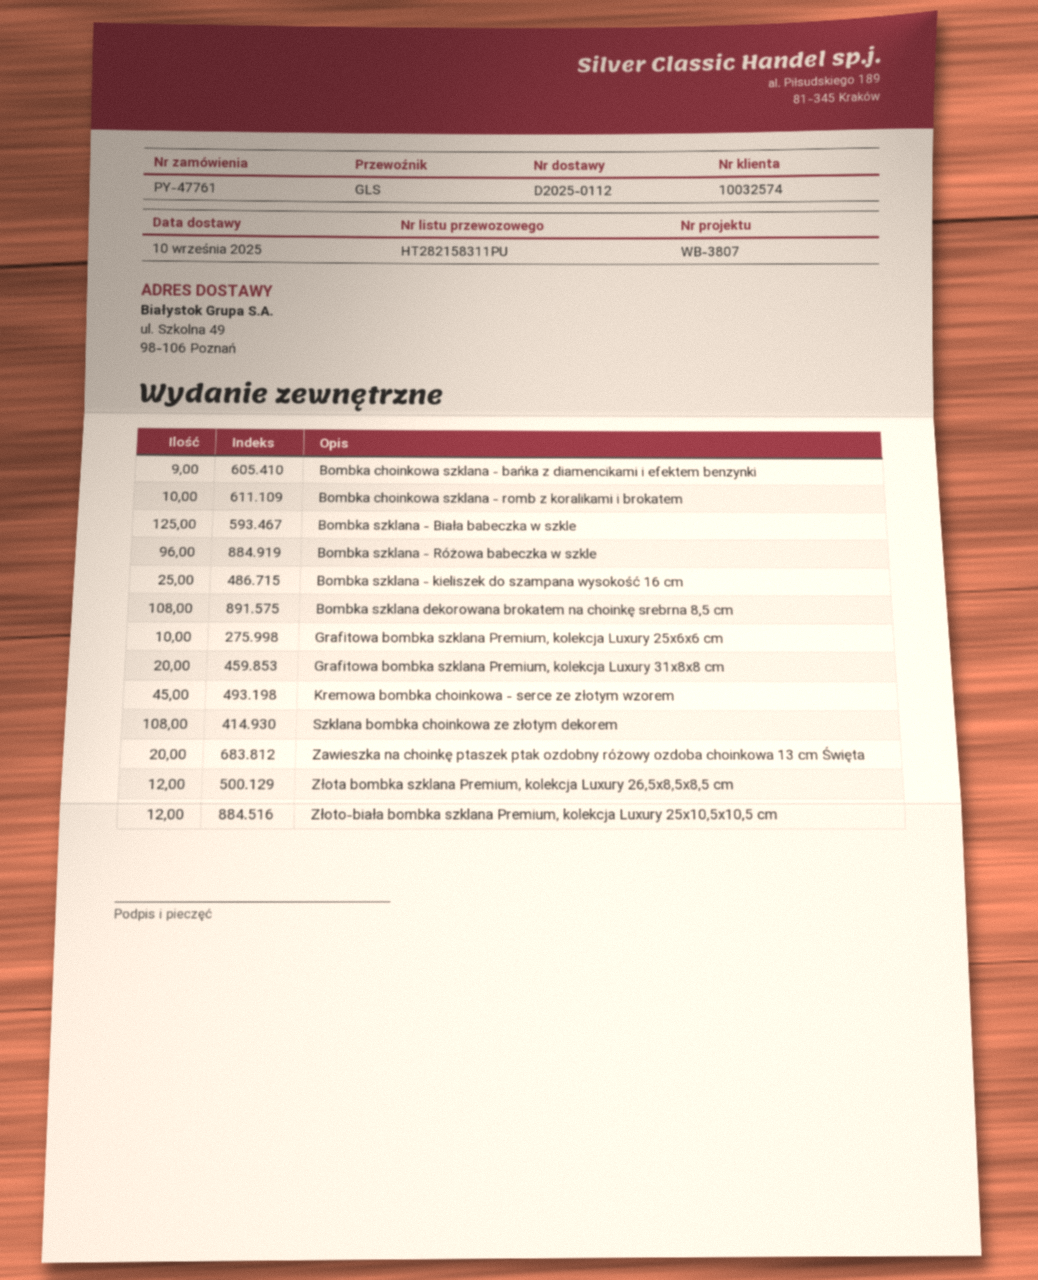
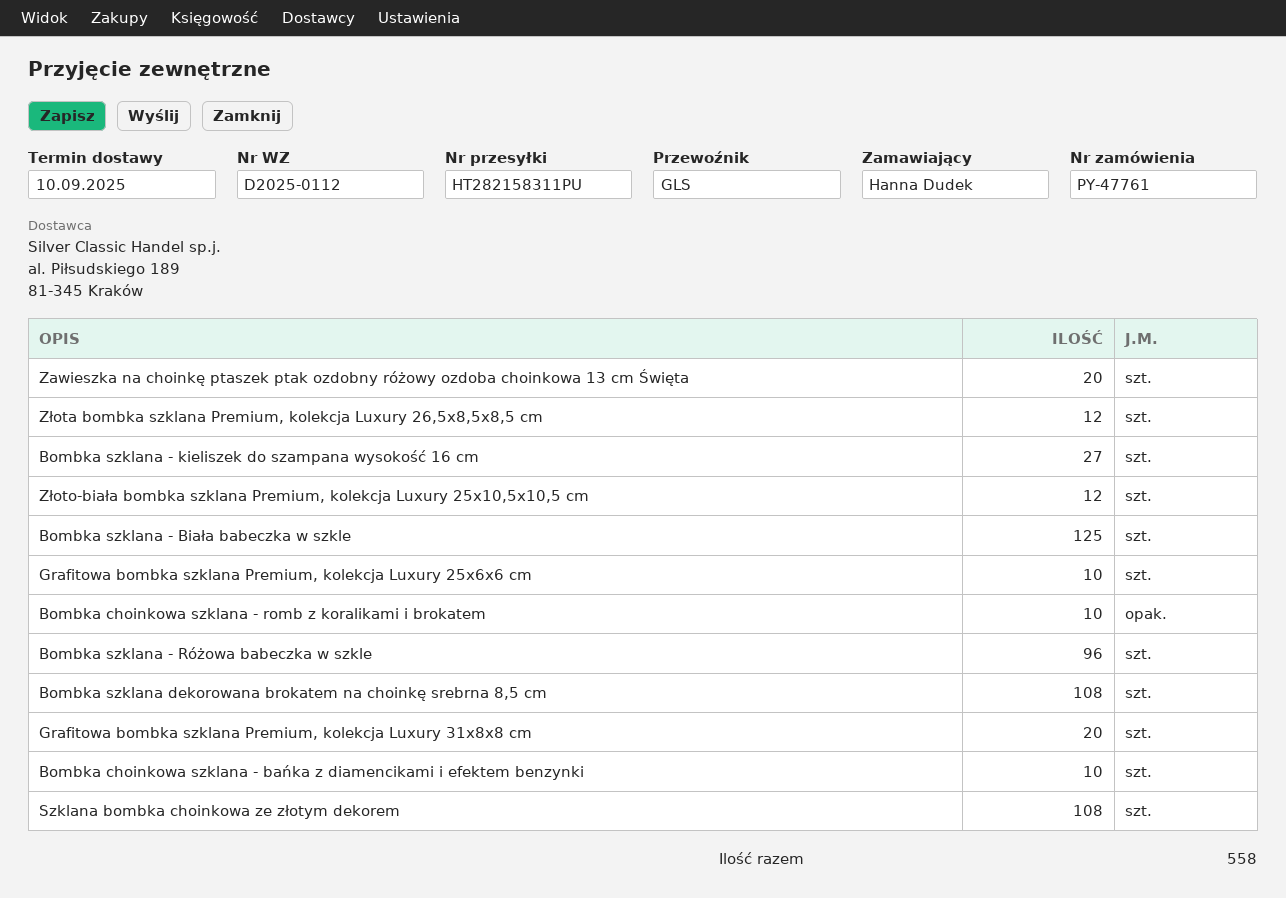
Bombka choinkowa szklana - bańka z diamencikami i efektem benzynki: 9 -> 10
Bombka szklana - kieliszek do szampana wysokość 16 cm: 25 -> 27
Kremowa bombka choinkowa - serce ze złotym wzorem: 45 -> none

